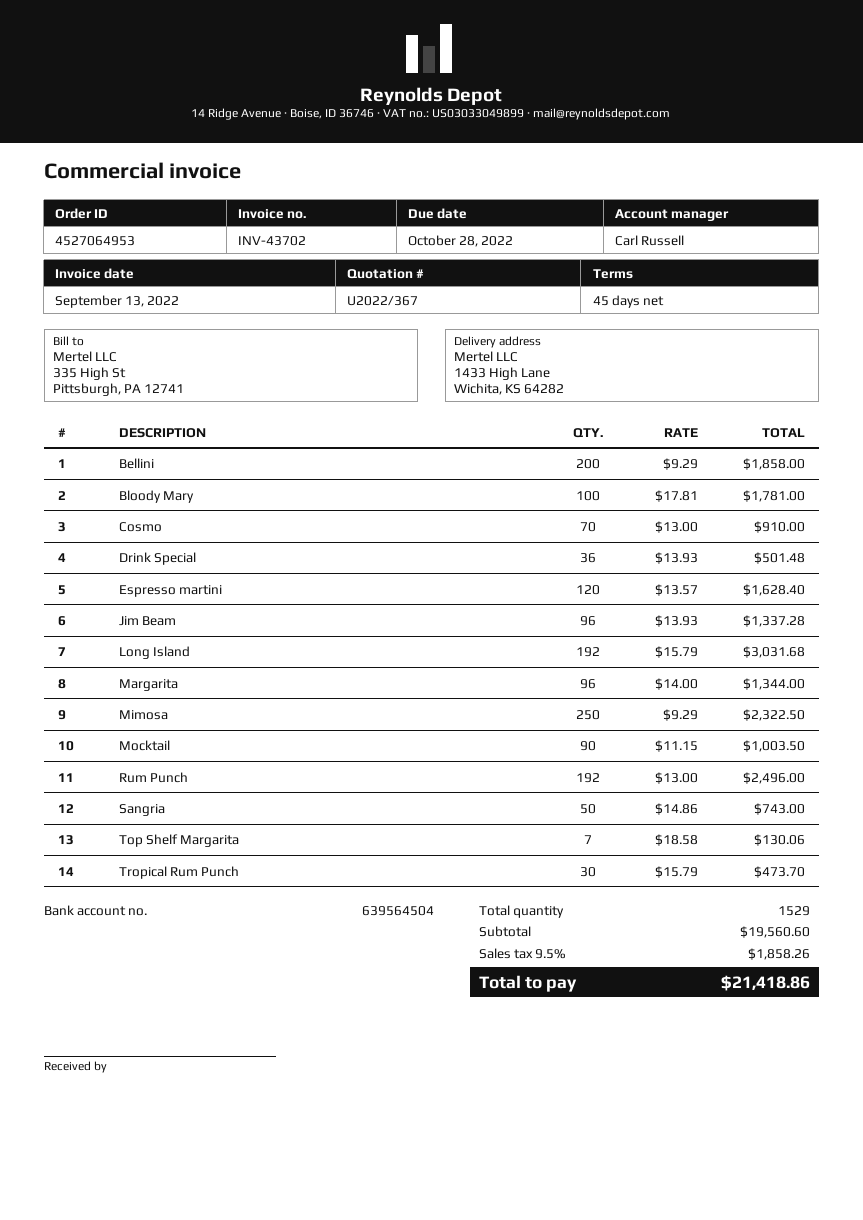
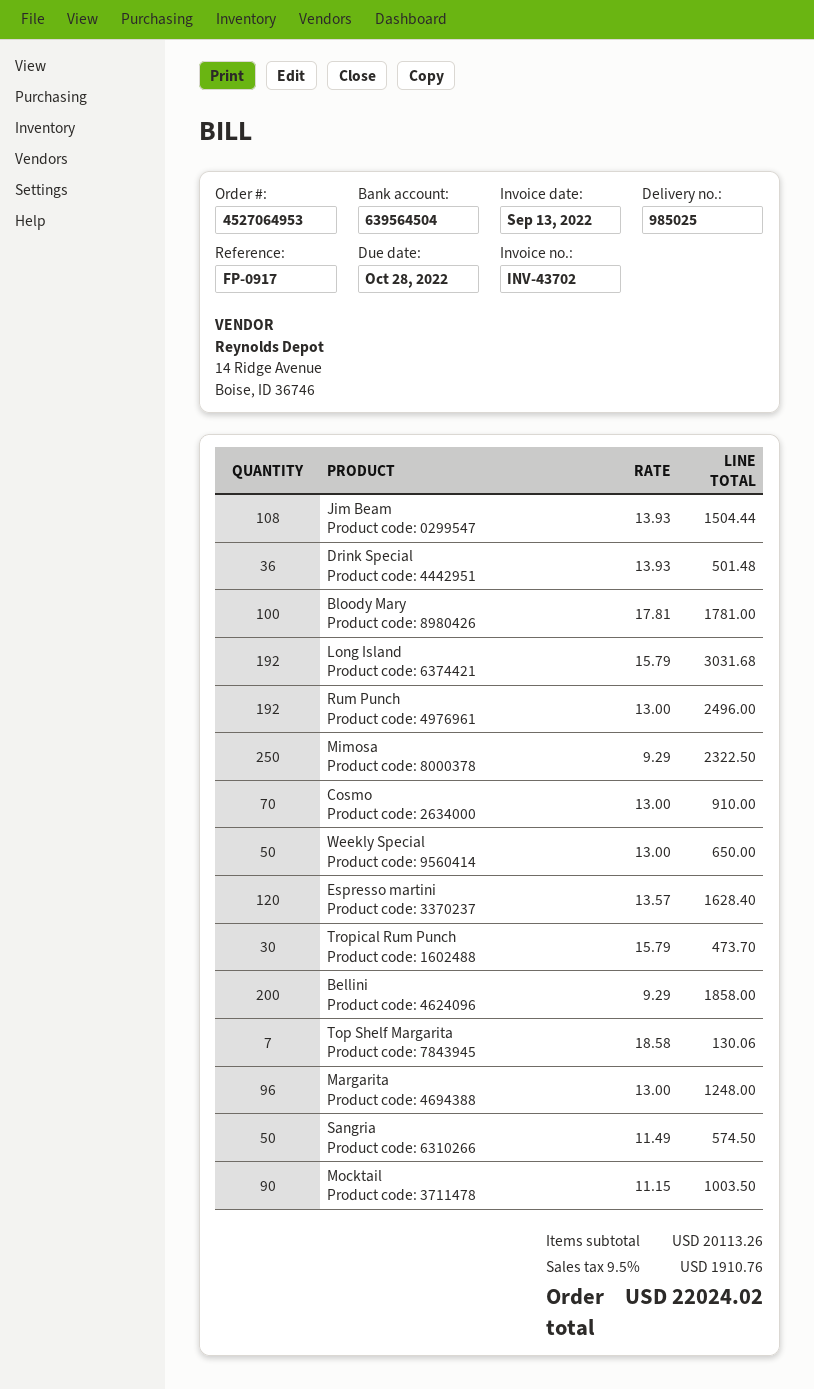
Jim Beam: 96 x 13.93 = 1337.28 -> 108 x 13.93 = 1504.44
Margarita: 96 x 14.00 = 1344.00 -> 96 x 13.00 = 1248.00
Sangria: 50 x 14.86 = 743.00 -> 50 x 11.49 = 574.50
Weekly Special: none -> 50 x 13.00 = 650.00
subtotal: 19560.60 -> 20113.26
tax: 9.5% = 1858.26 -> 9.5% = 1910.76
total: 21418.86 -> 22024.02

